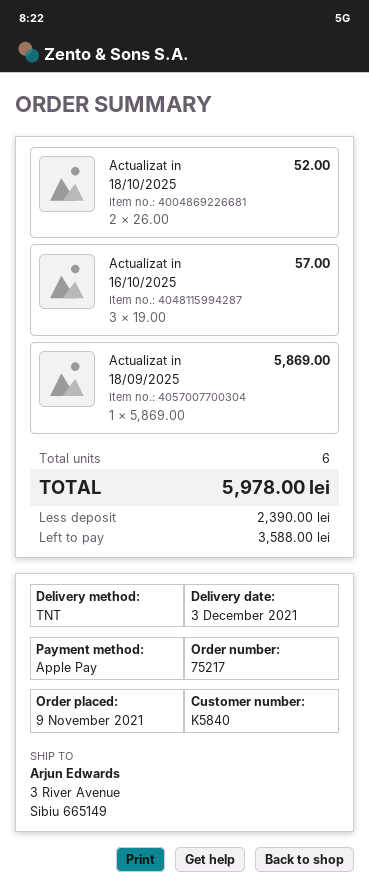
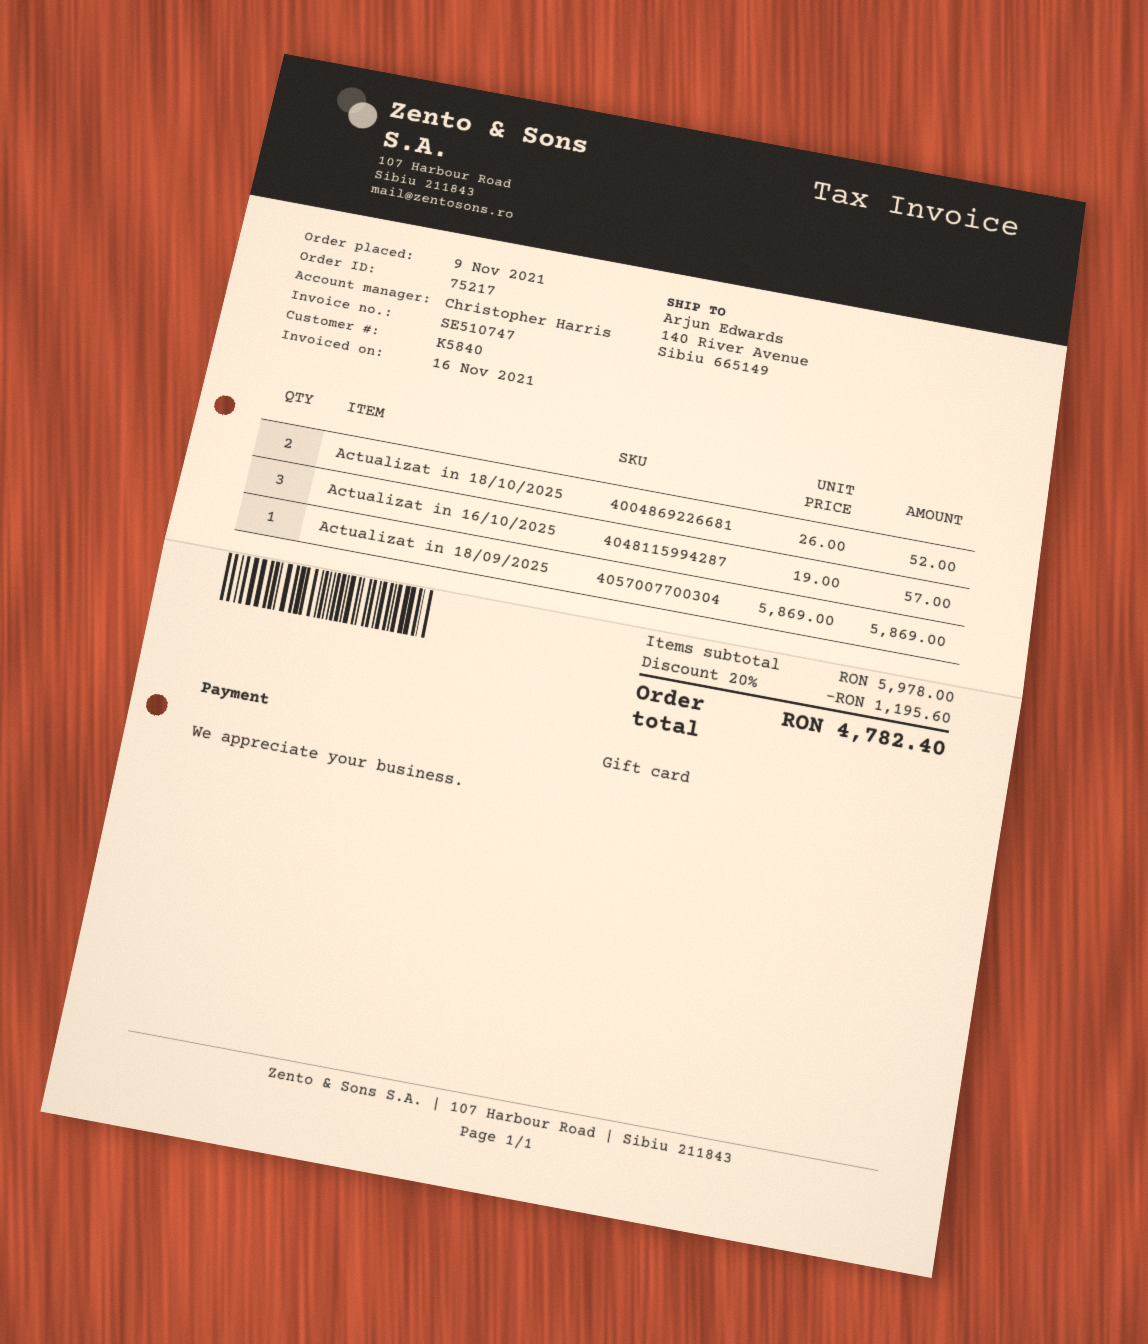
payment method: Apple Pay -> gift card
ship to: 3 River Avenue, Sibiu 665149 -> 140 River Avenue, Sibiu 665149
discount: none -> 20% = 1195.60
total: 5978.00 -> 4782.40

